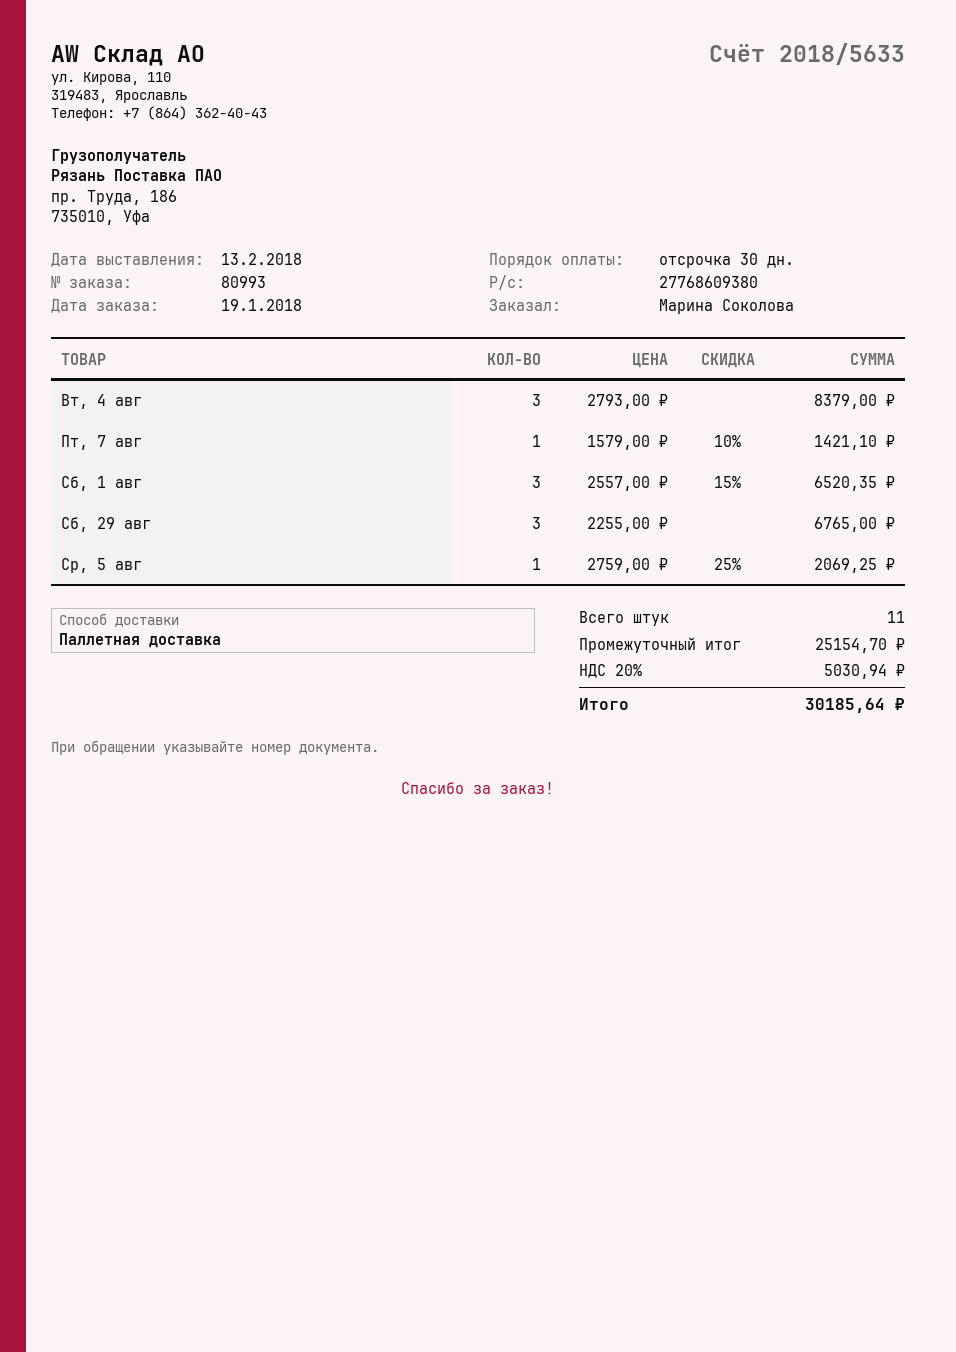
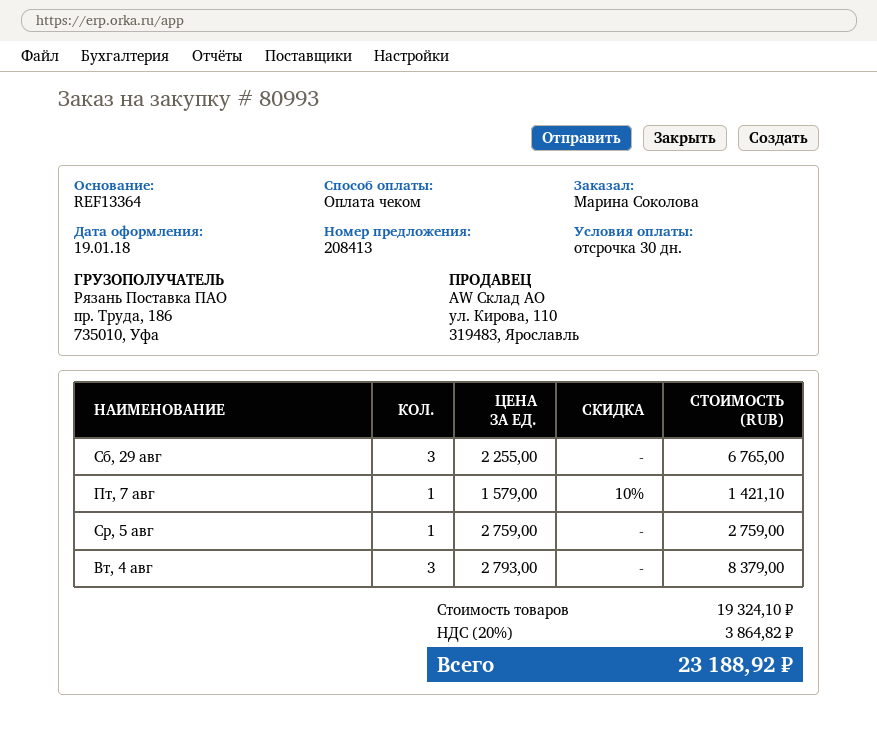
Сб, 1 авг: 3 x 2557.00 - 15% = 6520.35 -> none
Ср, 5 авг: 1 x 2759.00 - 25% = 2069.25 -> 1 x 2759.00 = 2759.00
subtotal: 25154.70 -> 19324.10
tax: 20% = 5030.94 -> 20% = 3864.82
total: 30185.64 -> 23188.92

